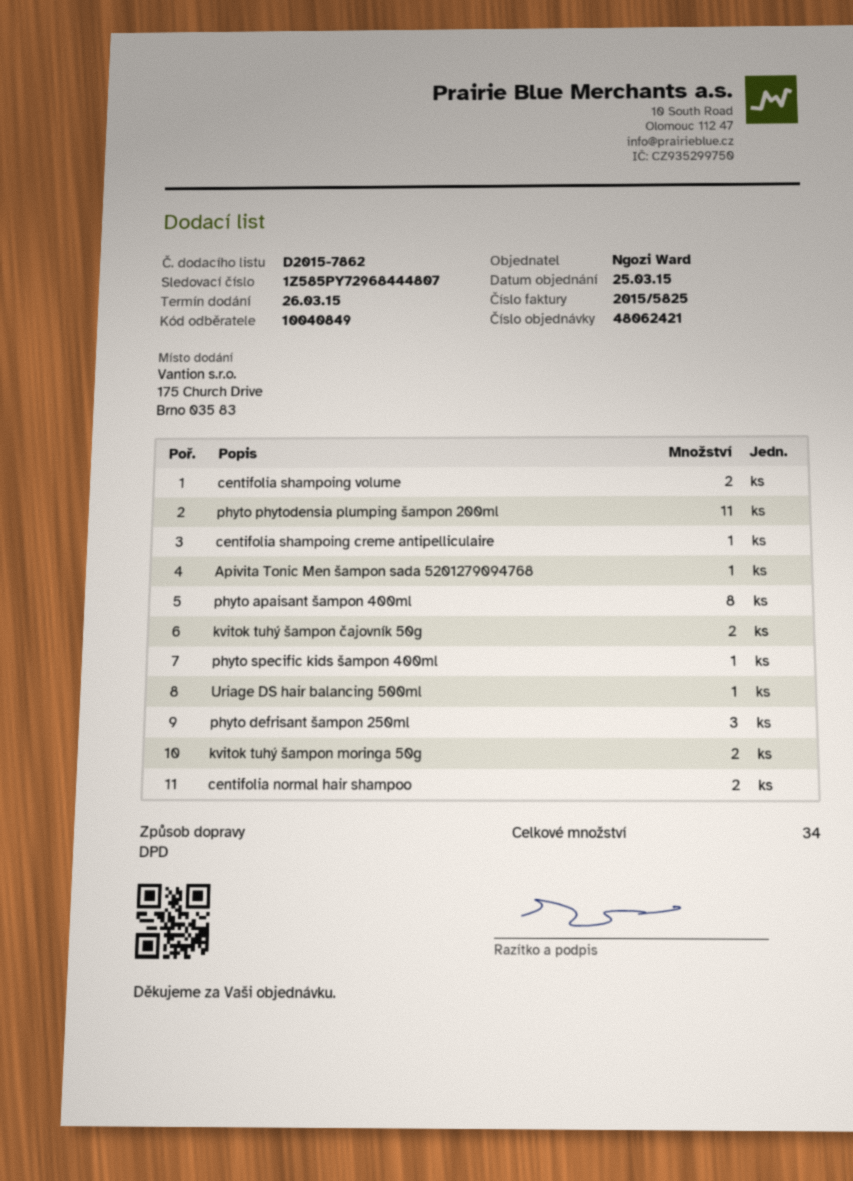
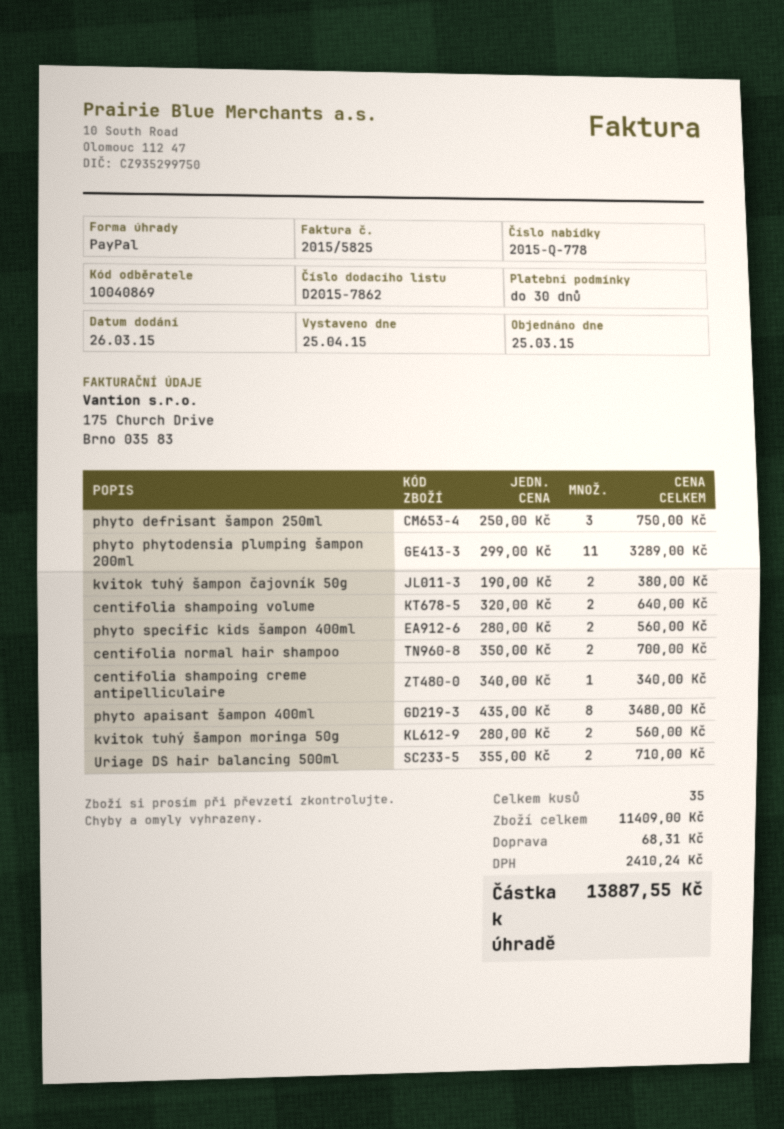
customer number: 10040849 -> 10040869
Apivita Tonic Men šampon sada 5201279094768: 1 -> none
phyto specific kids šampon 400ml: 1 -> 2
Uriage DS hair balancing 500ml: 1 -> 2
total quantity: 34 -> 35

